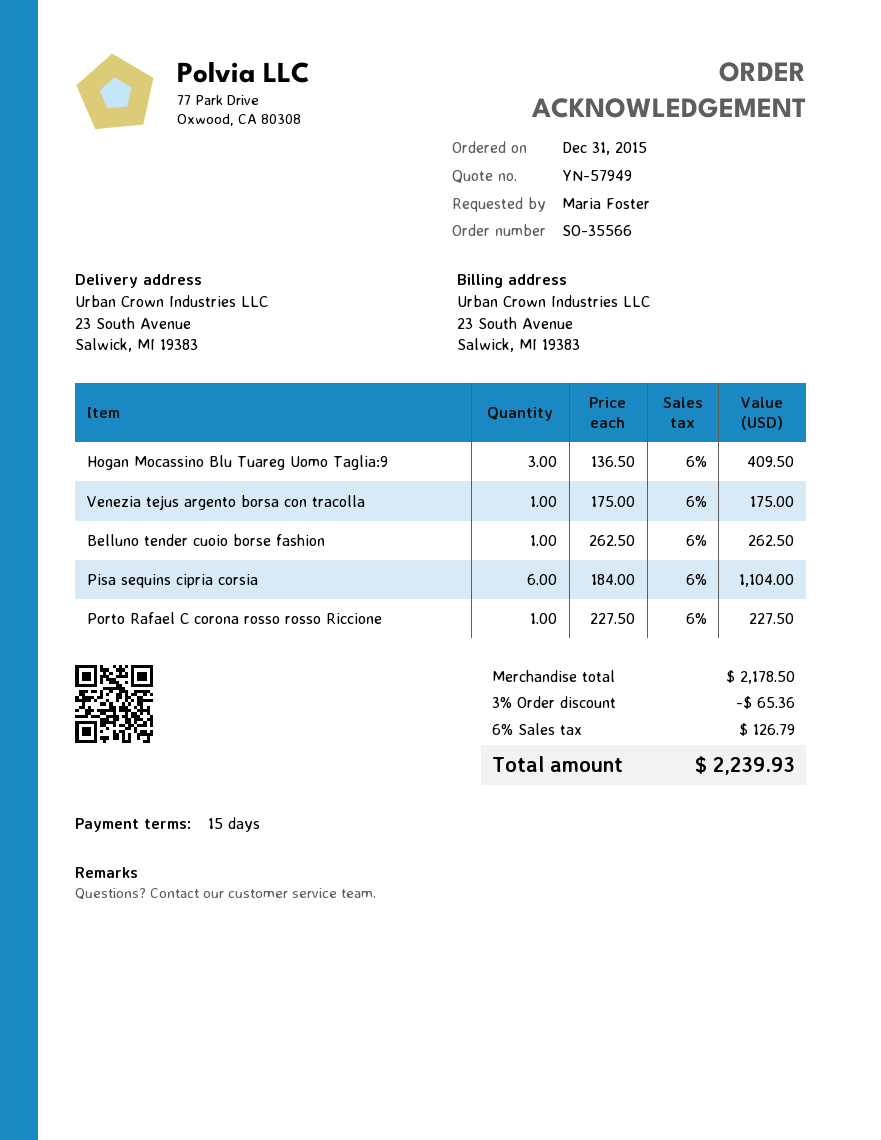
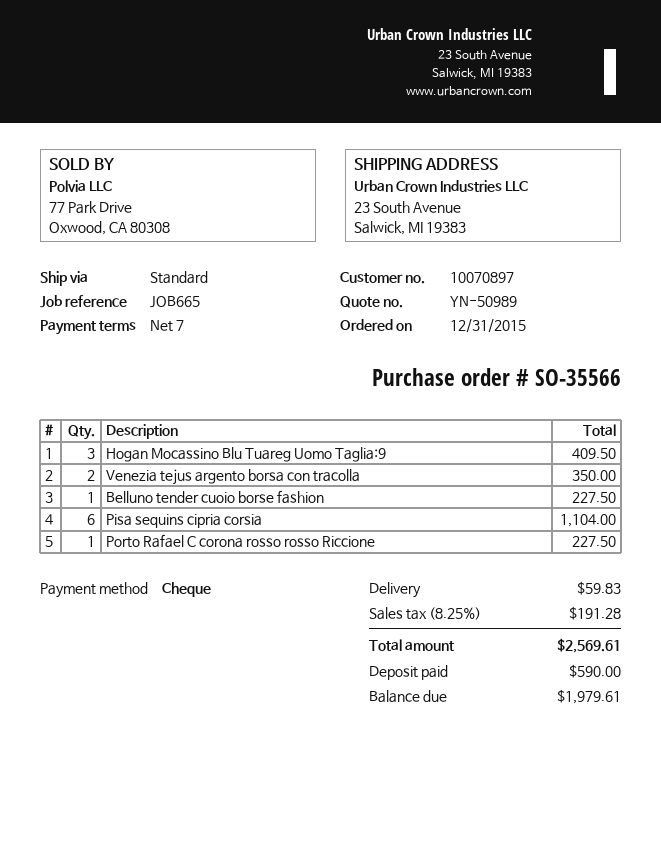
quote number: YN-57949 -> YN-50989
payment terms: 15 days -> 7 days
Venezia tejus argento borsa con tracolla: 1 for 175.00 -> 2 for 350.00
Belluno tender cuoio borse fashion: 1 for 262.50 -> 1 for 227.50
discount: 3% = 65.36 -> none
shipping: none -> 59.83
tax: 6% = 126.79 -> 8.25% = 191.28
total: 2239.93 -> 2569.61

